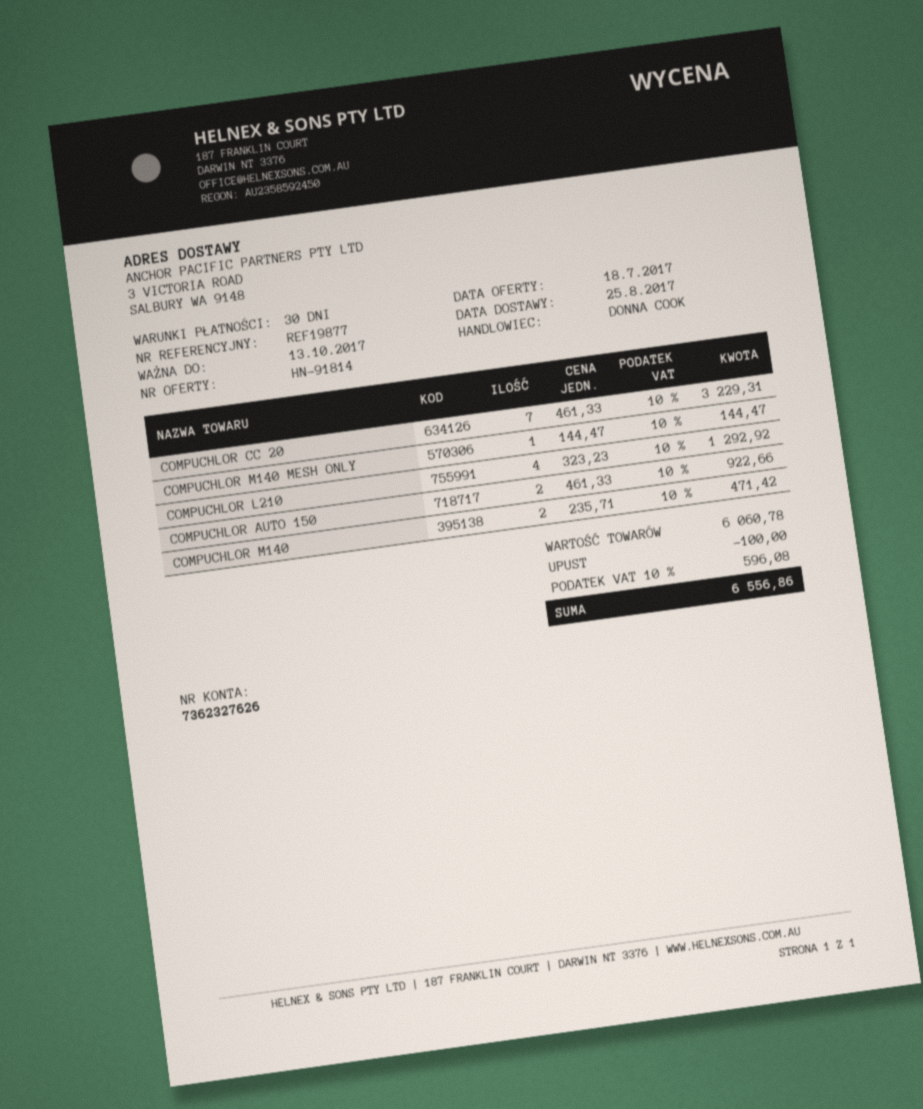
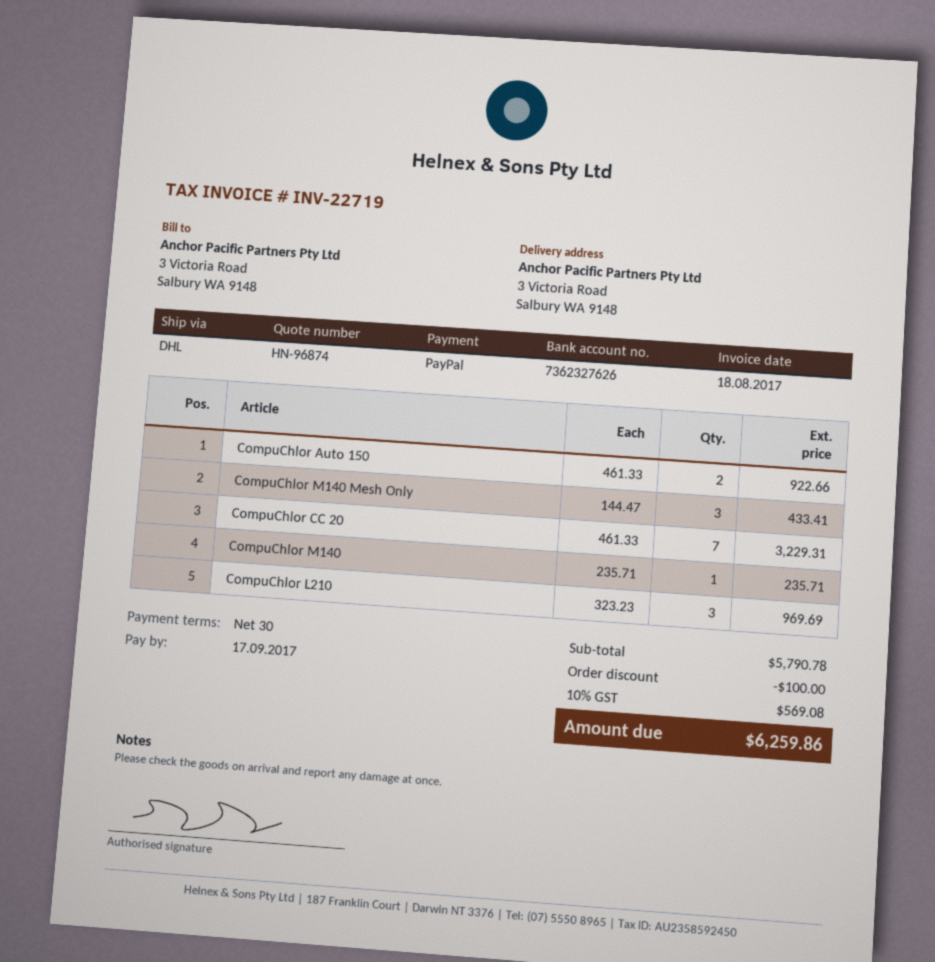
quote number: HN-91814 -> HN-96874
COMPUCHLOR M140 MESH ONLY: 1 x 144.47 = 144.47 -> 3 x 144.47 = 433.41
COMPUCHLOR L210: 4 x 323.23 = 1292.92 -> 3 x 323.23 = 969.69
COMPUCHLOR M140: 2 x 235.71 = 471.42 -> 1 x 235.71 = 235.71
subtotal: 6060.78 -> 5790.78
tax: 10% = 596.08 -> 10% = 569.08
total: 6556.86 -> 6259.86

